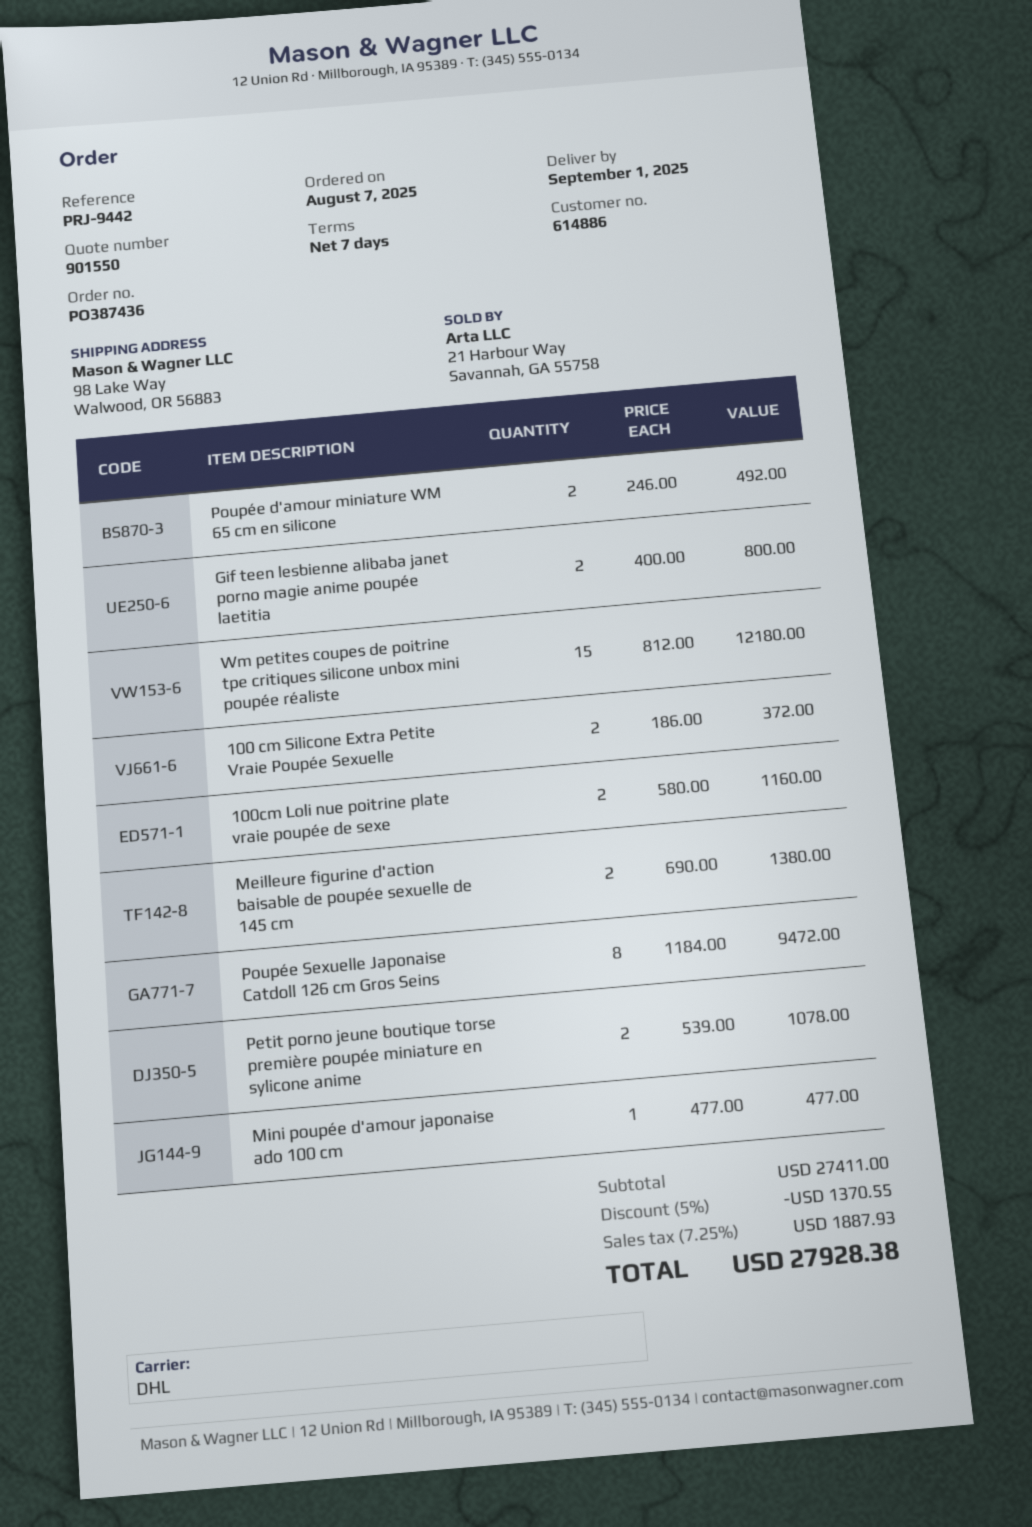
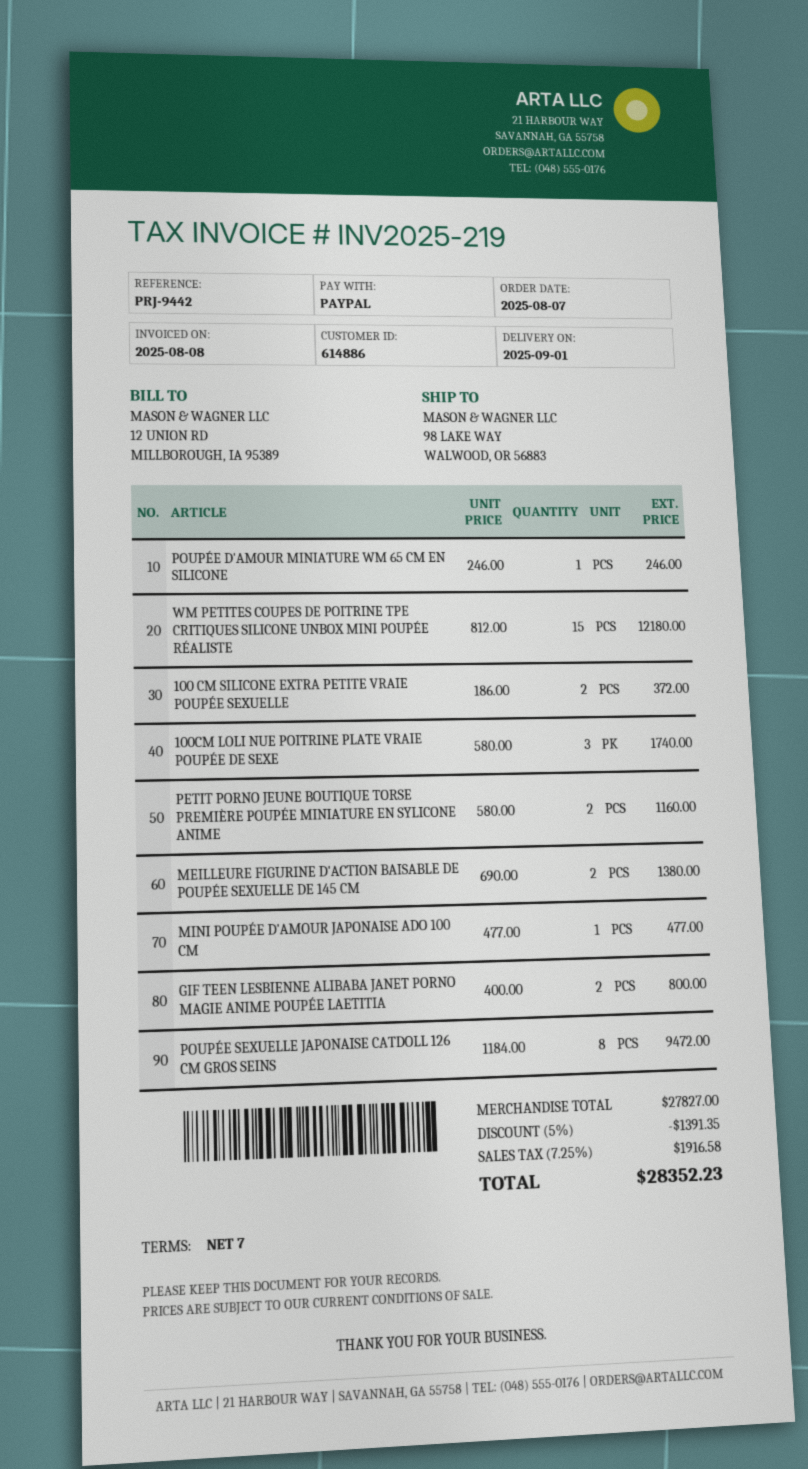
Poupée d'amour miniature WM 65 cm en silicone: 2 x 246.00 = 492.00 -> 1 x 246.00 = 246.00
100cm Loli nue poitrine plate vraie poupée de sexe: 2 x 580.00 = 1160.00 -> 3 x 580.00 = 1740.00
Petit porno jeune boutique torse première poupée miniature en sylicone anime: 2 x 539.00 = 1078.00 -> 2 x 580.00 = 1160.00
subtotal: 27411.00 -> 27827.00
discount: 5% = 1370.55 -> 5% = 1391.35
tax: 7.25% = 1887.93 -> 7.25% = 1916.58
total: 27928.38 -> 28352.23

